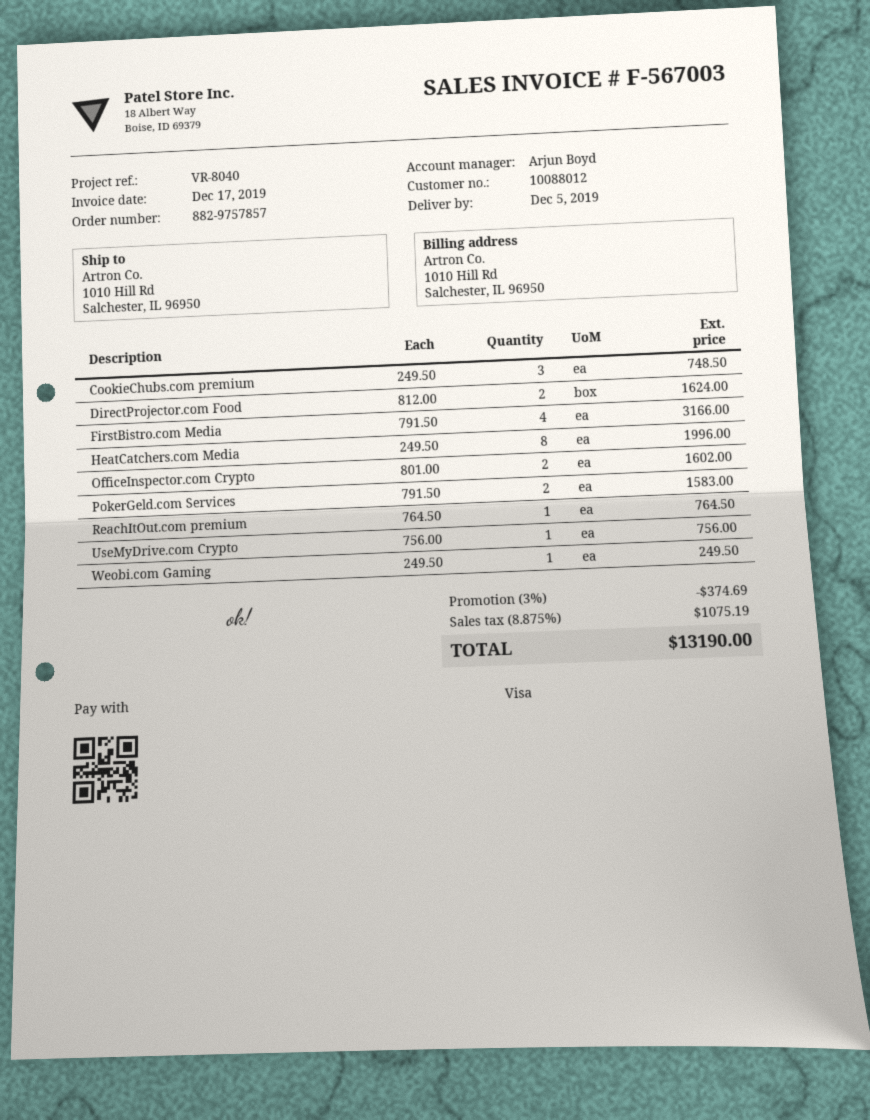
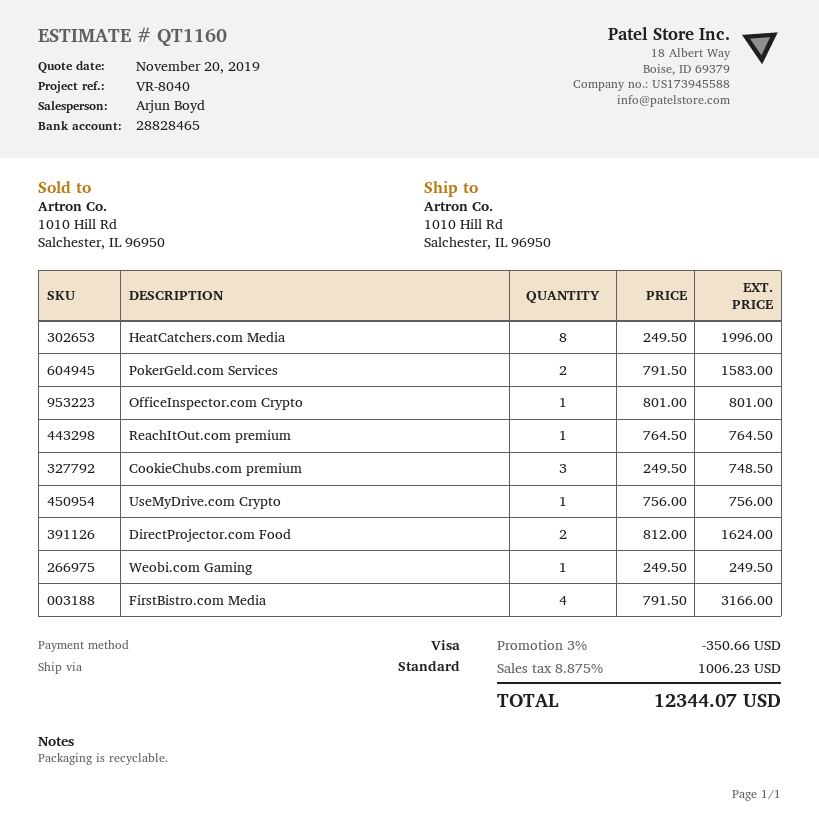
OfficeInspector.com Crypto: 2 x 801.00 = 1602.00 -> 1 x 801.00 = 801.00
discount: 3% = 374.69 -> 3% = 350.66
tax: 8.875% = 1075.19 -> 8.875% = 1006.23
total: 13190.00 -> 12344.07

